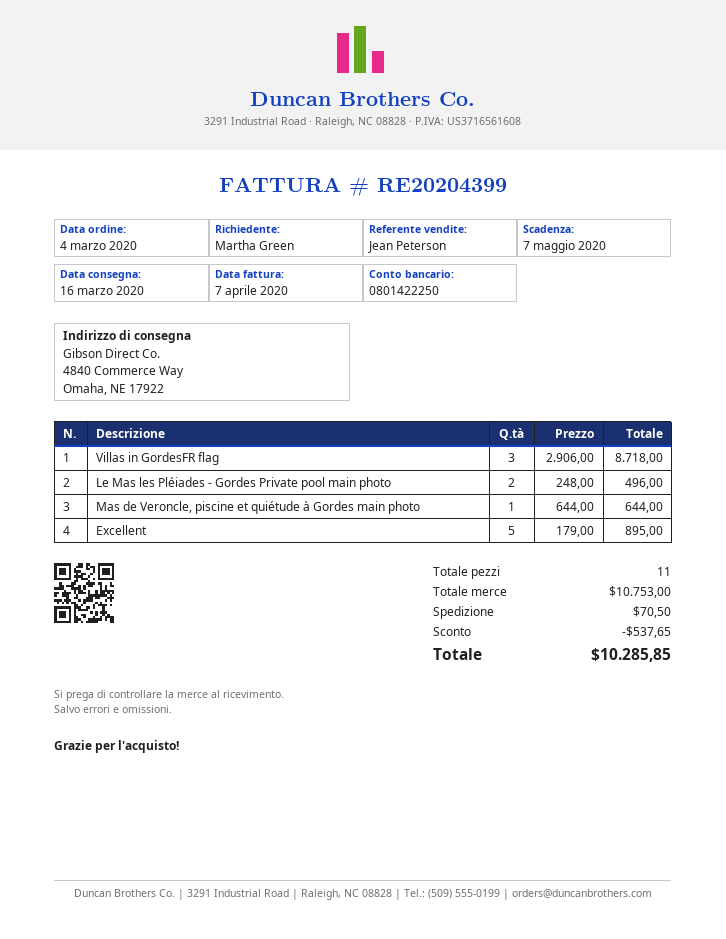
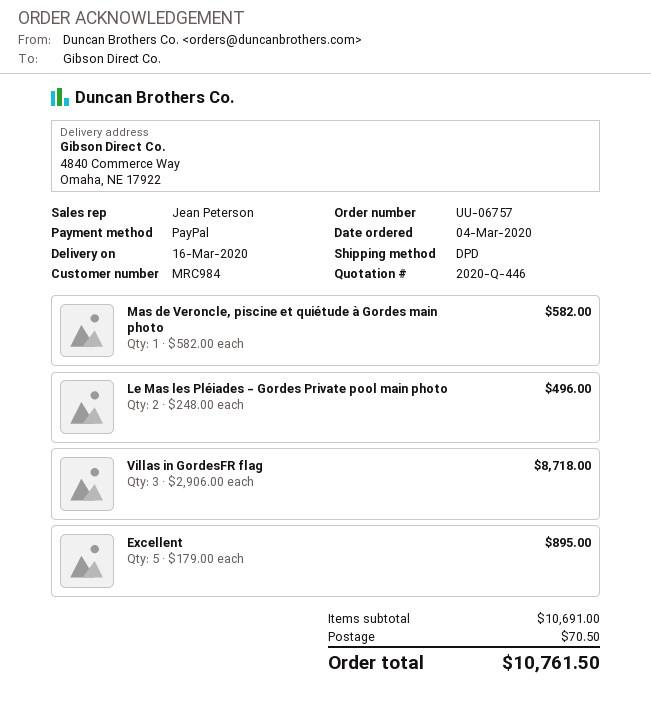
Mas de Veroncle, piscine et quiétude à Gordes main photo: 1 x 644.00 = 644.00 -> 1 x 582.00 = 582.00
subtotal: 10753.00 -> 10691.00
discount: 537.65 -> none
total: 10285.85 -> 10761.50

